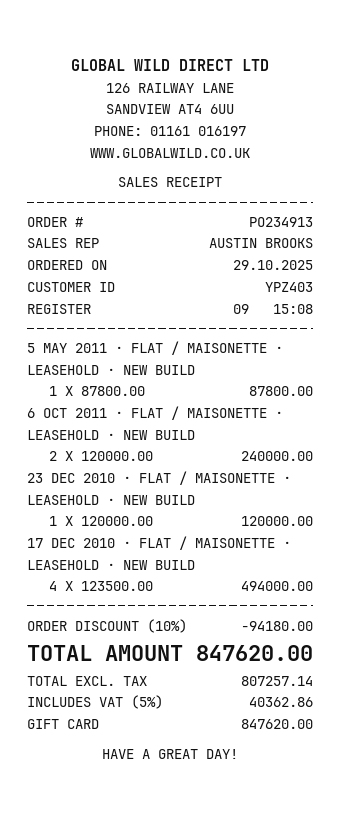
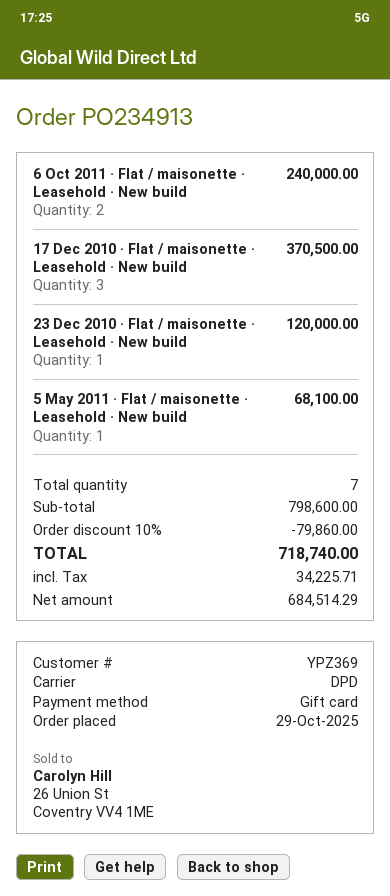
customer number: YPZ403 -> YPZ369
5 MAY 2011 · FLAT / MAISONETTE · LEASEHOLD · NEW BUILD: 1 for 87800.00 -> 1 for 68100.00
17 DEC 2010 · FLAT / MAISONETTE · LEASEHOLD · NEW BUILD: 4 for 494000.00 -> 3 for 370500.00
discount: 10% = 94180.00 -> 10% = 79860.00
net: 807257.14 -> 684514.29
tax: 40362.86 -> 34225.71
total: 847620.00 -> 718740.00

